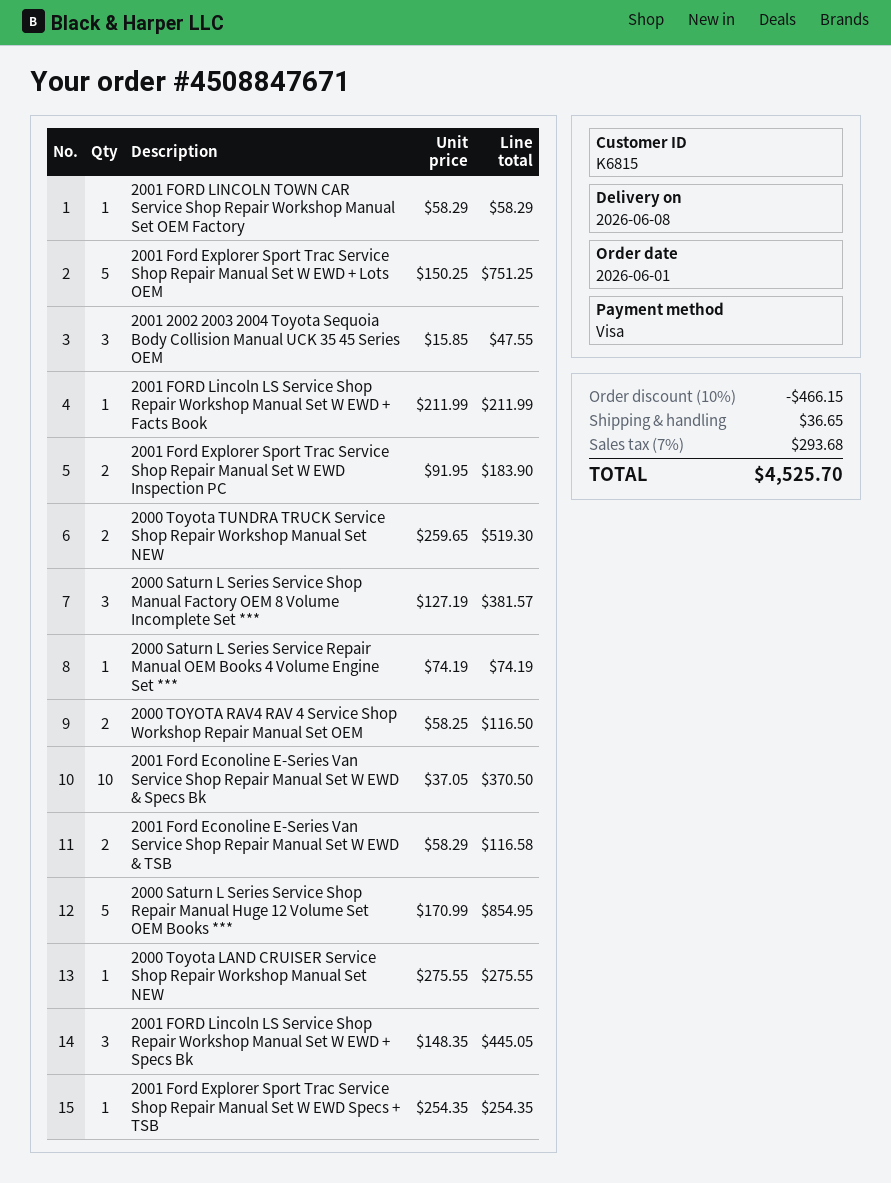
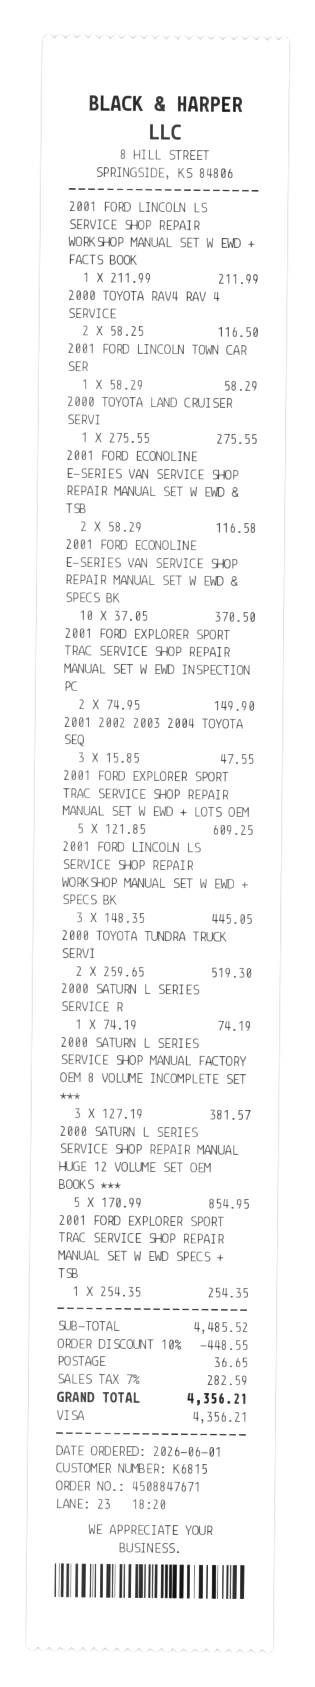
2001 Ford Explorer Sport Trac Service Shop Repair Manual Set W EWD + Lots OEM: 5 x 150.25 = 751.25 -> 5 x 121.85 = 609.25
2001 Ford Explorer Sport Trac Service Shop Repair Manual Set W EWD Inspection PC: 2 x 91.95 = 183.90 -> 2 x 74.95 = 149.90
discount: 10% = 466.15 -> 10% = 448.55
tax: 7% = 293.68 -> 7% = 282.59
total: 4525.70 -> 4356.21

